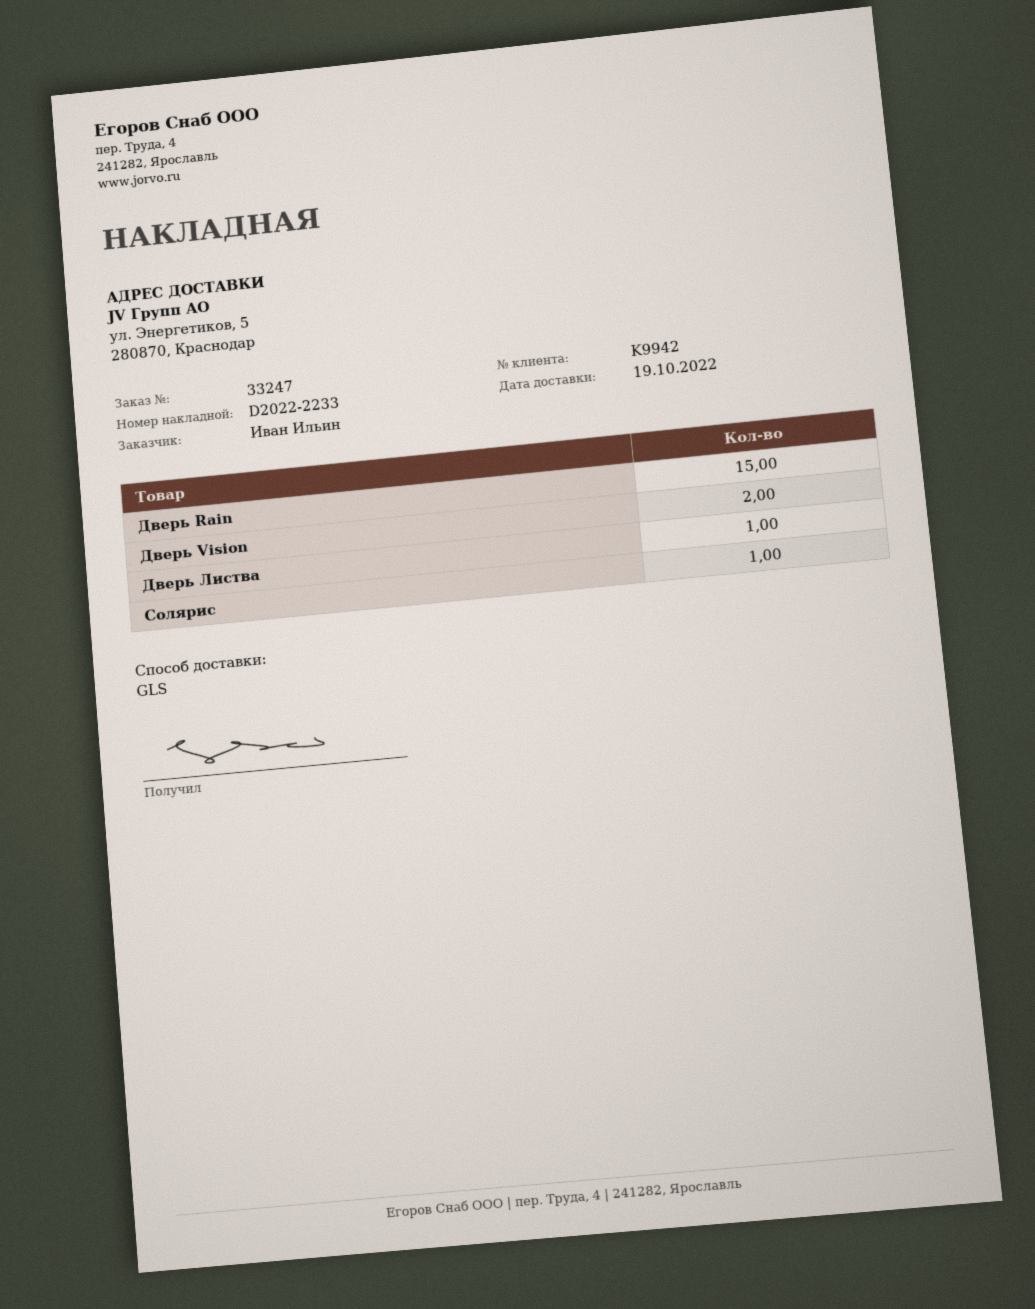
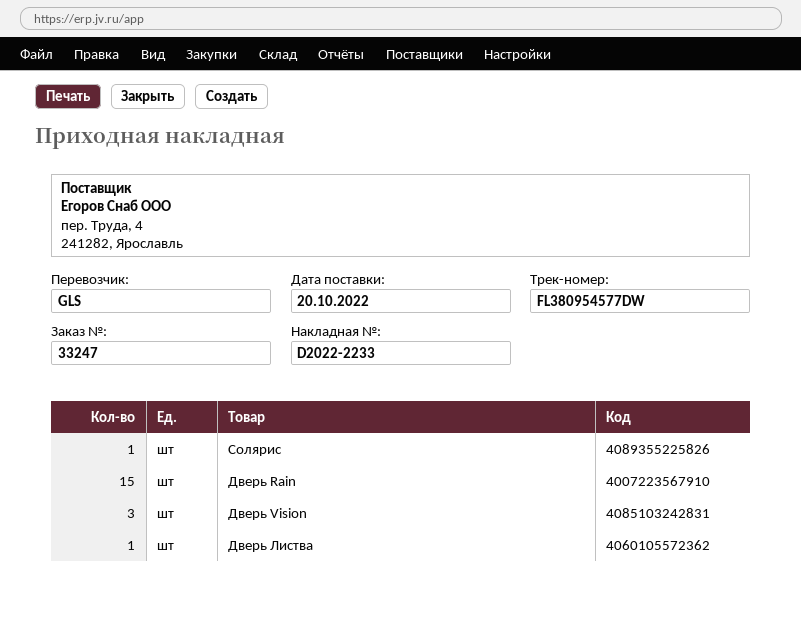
delivery date: 2022-10-19 -> 2022-10-20
Дверь Vision: 2 -> 3

